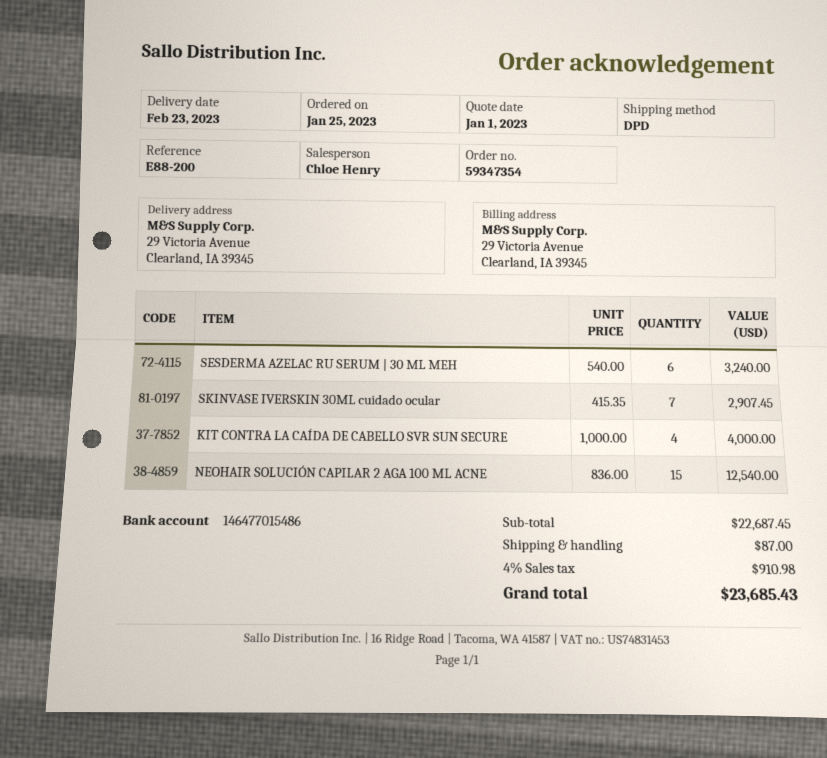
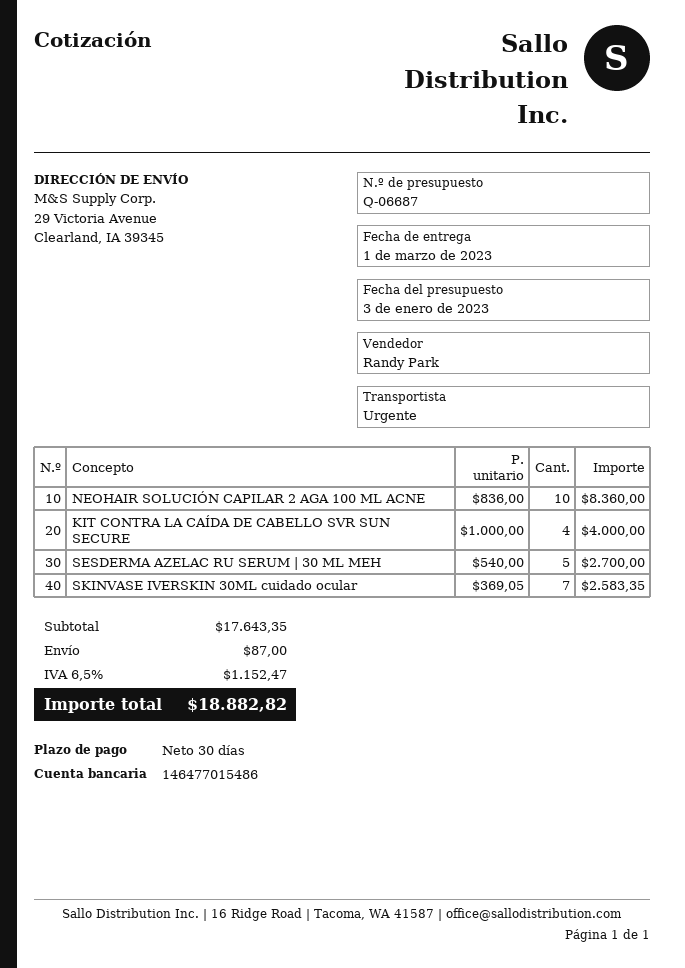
quote date: 2023-01-01 -> 2023-01-03
delivery date: 2023-02-23 -> 2023-03-01
sales rep: Chloe Henry -> Randy Park
shipping method: DPD -> express
SESDERMA AZELAC RU SERUM | 30 ML MEH: 6 x 540.00 = 3240.00 -> 5 x 540.00 = 2700.00
SKINVASE IVERSKIN 30ML cuidado ocular: 7 x 415.35 = 2907.45 -> 7 x 369.05 = 2583.35
NEOHAIR SOLUCIÓN CAPILAR 2 AGA 100 ML ACNE: 15 x 836.00 = 12540.00 -> 10 x 836.00 = 8360.00
subtotal: 22687.45 -> 17643.35
tax: 4% = 910.98 -> 6.5% = 1152.47
total: 23685.43 -> 18882.82

